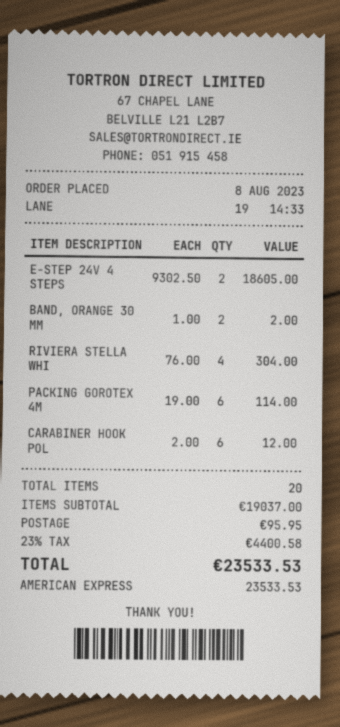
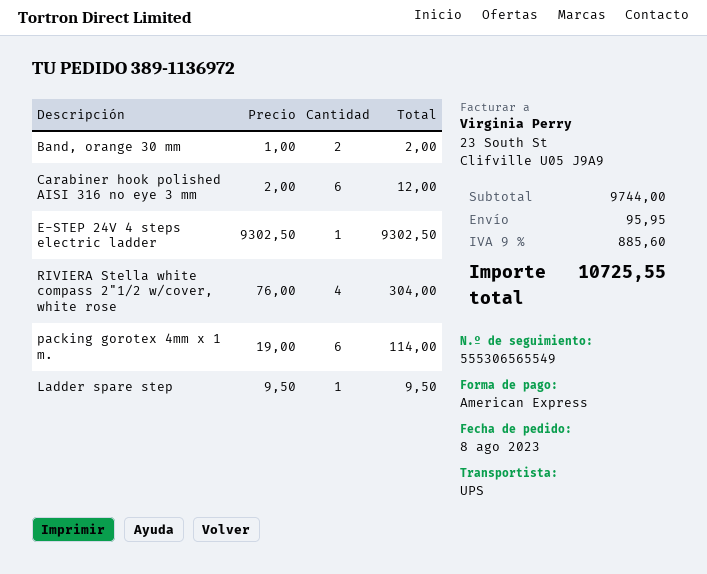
E-STEP 24V 4 STEPS: 2 x 9302.50 = 18605.00 -> 1 x 9302.50 = 9302.50
Ladder spare step: none -> 1 x 9.50 = 9.50
subtotal: 19037.00 -> 9744.00
tax: 23% = 4400.58 -> 9% = 885.60
total: 23533.53 -> 10725.55

